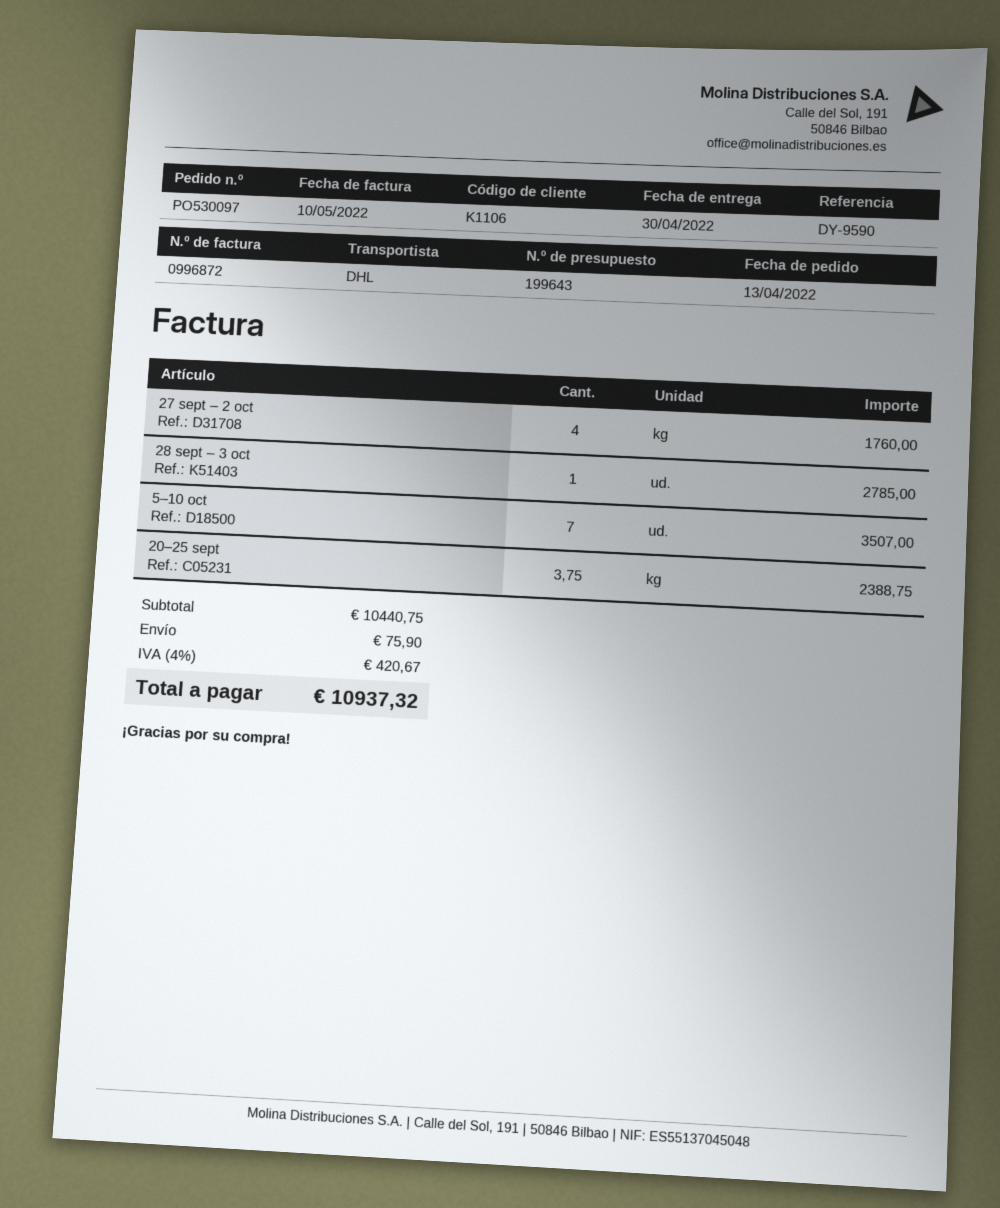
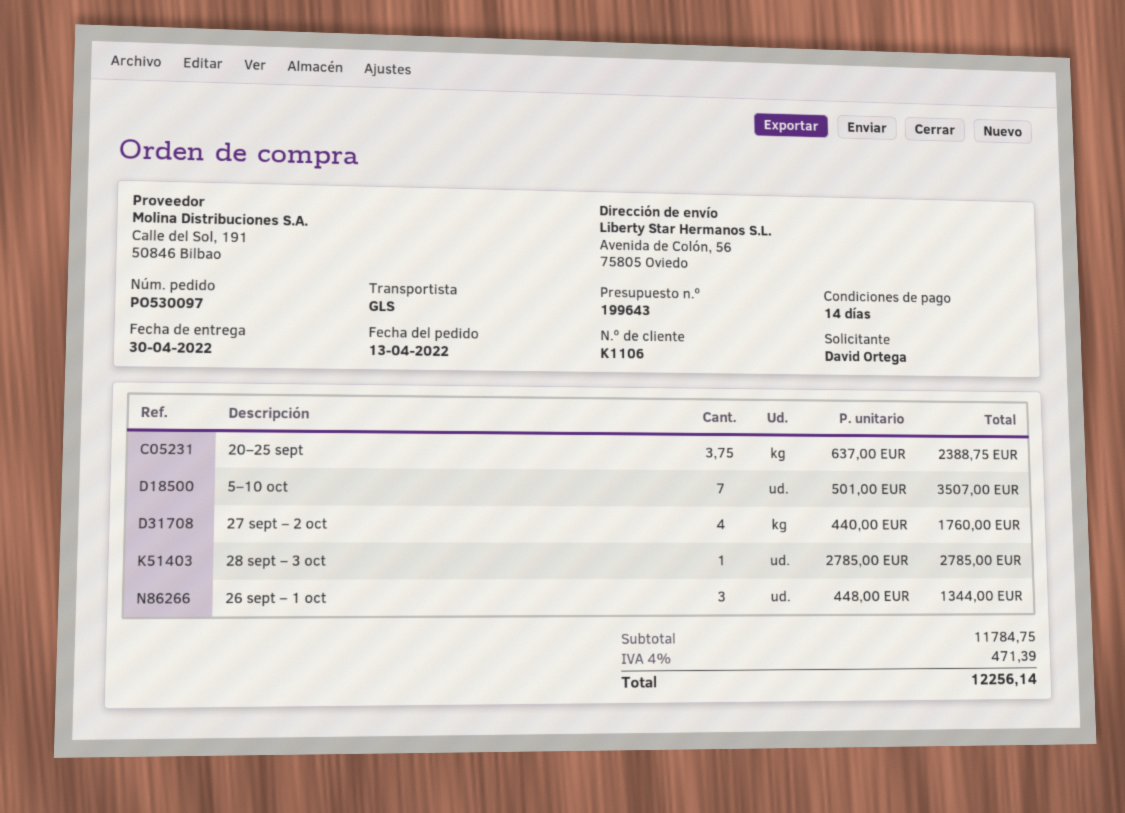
shipping method: DHL -> GLS
26 sept – 1 oct: none -> 3 for 1344.00
subtotal: 10440.75 -> 11784.75
shipping: 75.90 -> none
tax: 4% = 420.67 -> 4% = 471.39
total: 10937.32 -> 12256.14

